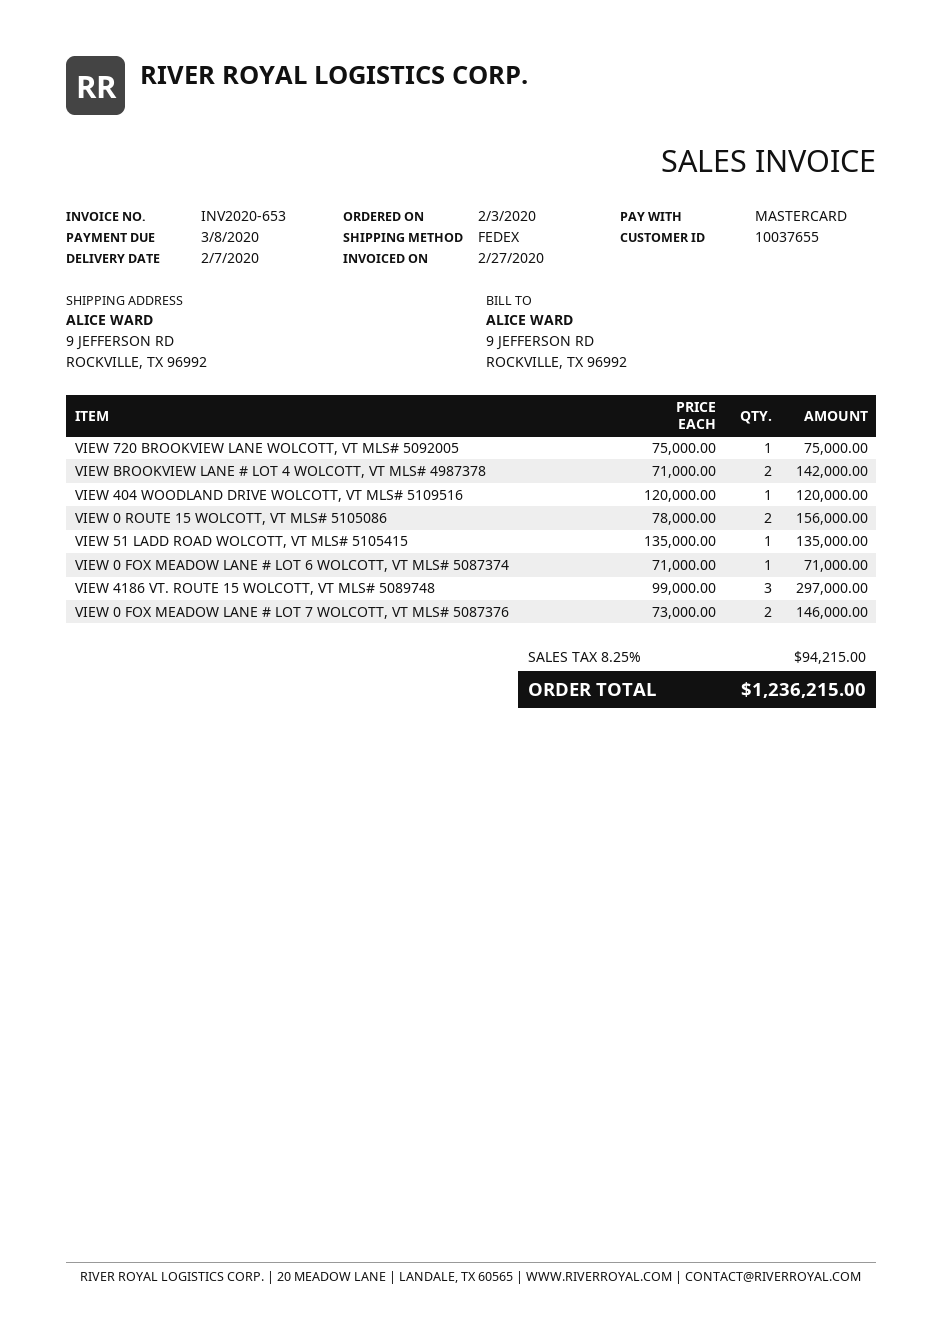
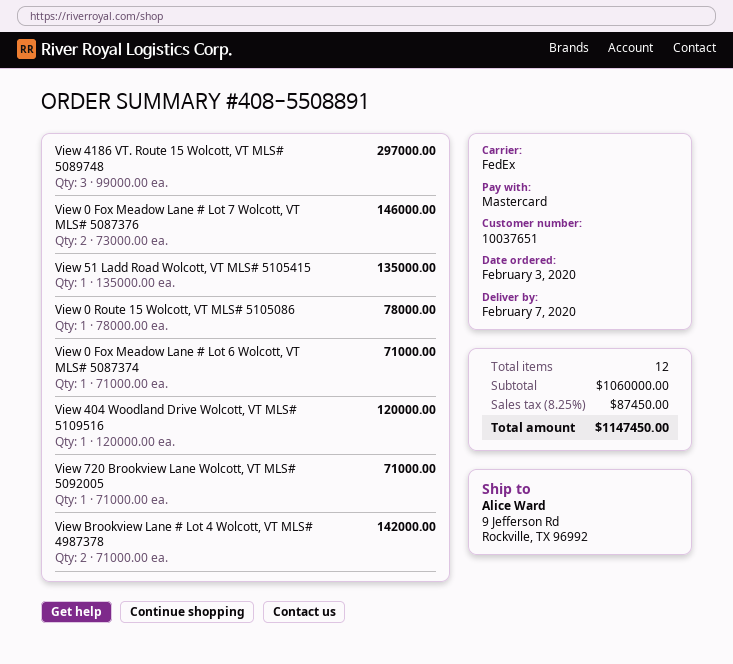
customer number: 10037655 -> 10037651
VIEW 720 BROOKVIEW LANE WOLCOTT, VT MLS# 5092005: 1 x 75000.00 = 75000.00 -> 1 x 71000.00 = 71000.00
VIEW 0 ROUTE 15 WOLCOTT, VT MLS# 5105086: 2 x 78000.00 = 156000.00 -> 1 x 78000.00 = 78000.00
tax: 8.25% = 94215.00 -> 8.25% = 87450.00
total: 1236215.00 -> 1147450.00

